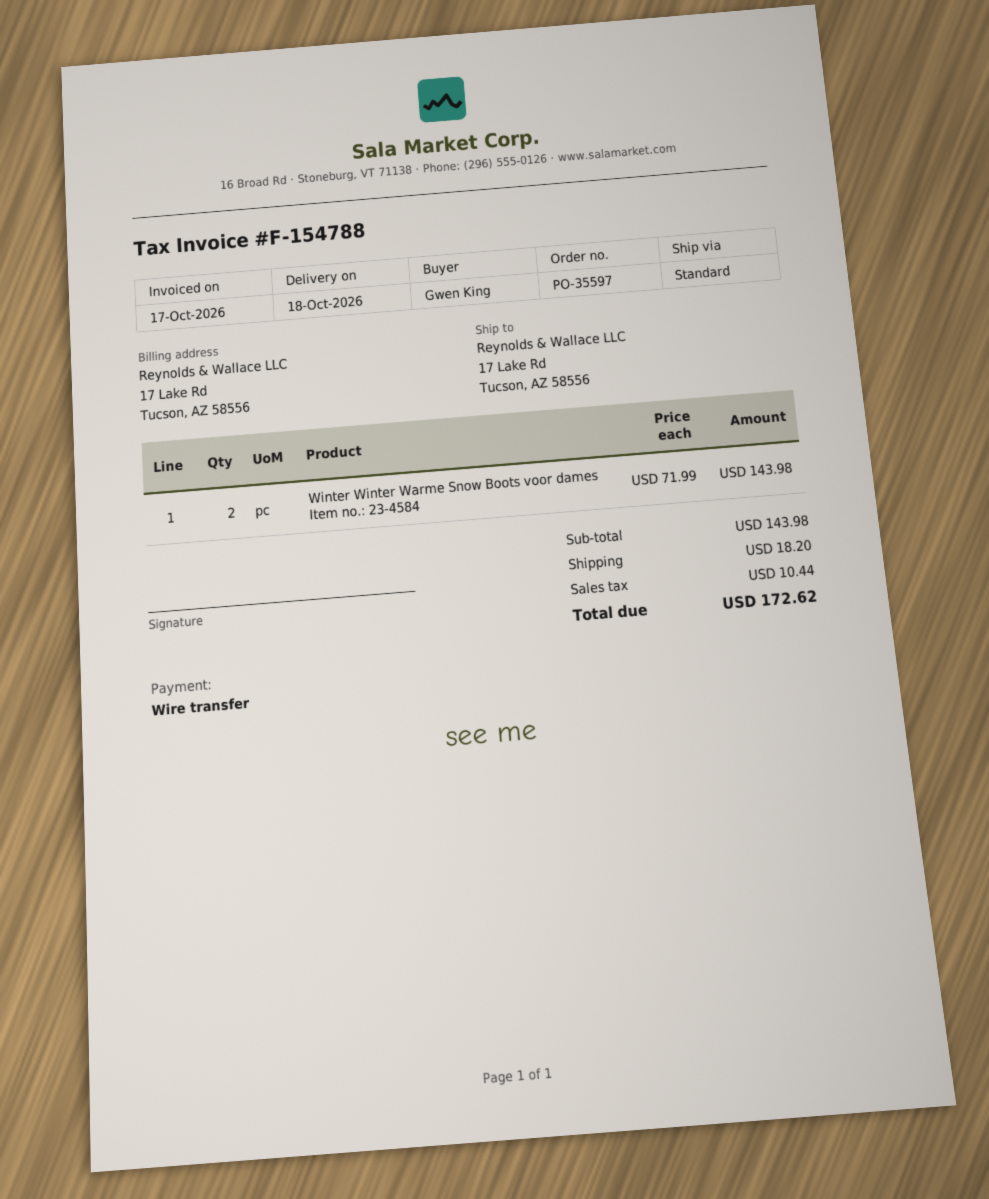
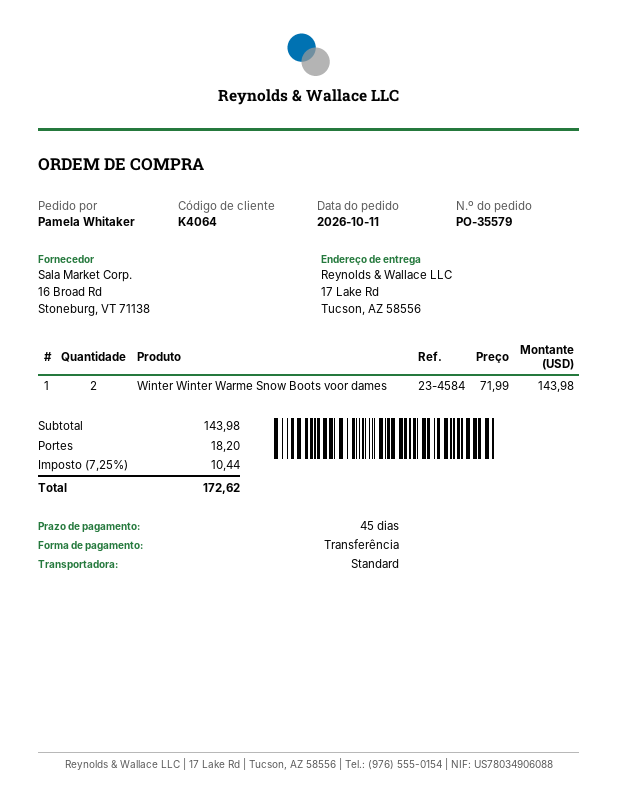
order number: PO-35597 -> PO-35579
ordered by: Gwen King -> Pamela Whitaker

